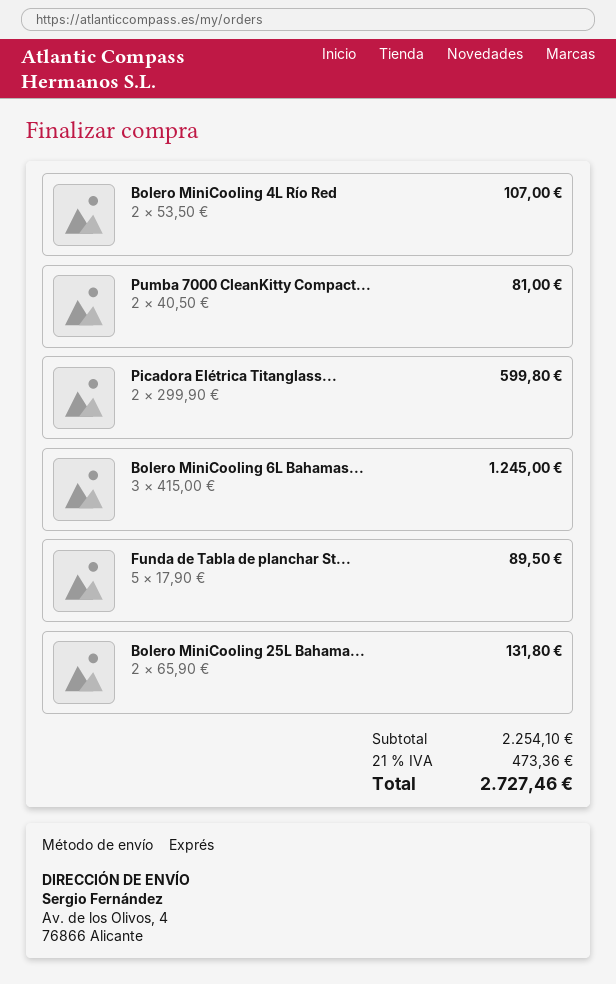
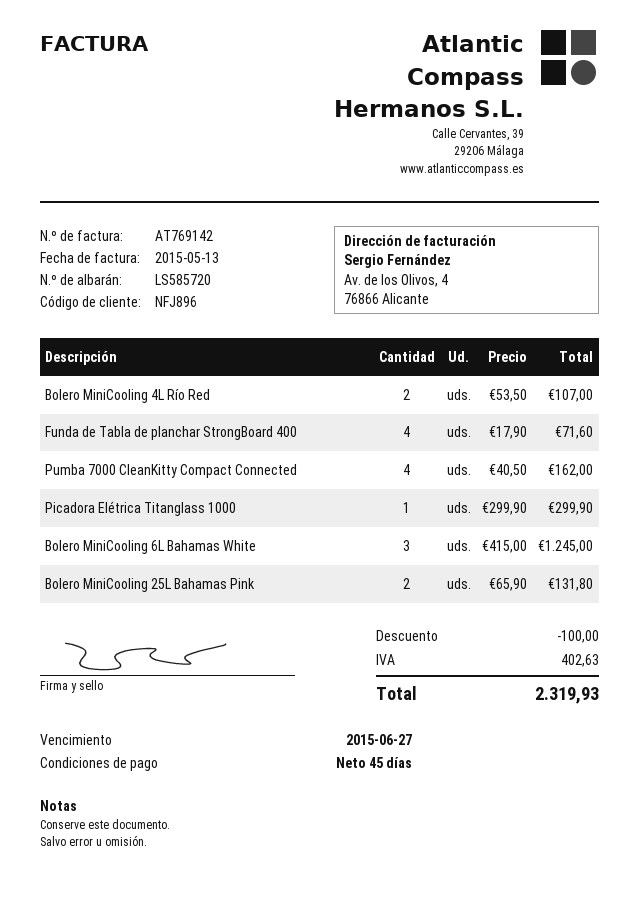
Pumba 7000 CleanKitty Compact...: 2 x 40.50 = 81.00 -> 4 x 40.50 = 162.00
Picadora Elétrica Titanglass...: 2 x 299.90 = 599.80 -> 1 x 299.90 = 299.90
Funda de Tabla de planchar St...: 5 x 17.90 = 89.50 -> 4 x 17.90 = 71.60
discount: none -> 100.00
tax: 473.36 -> 402.63
total: 2727.46 -> 2319.93

